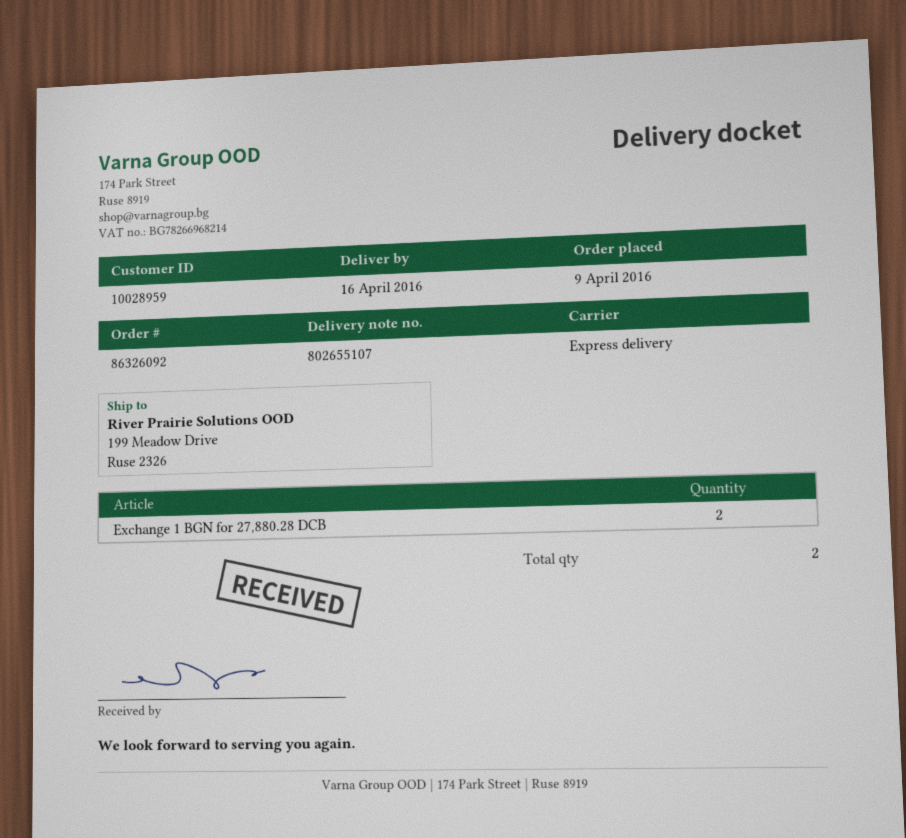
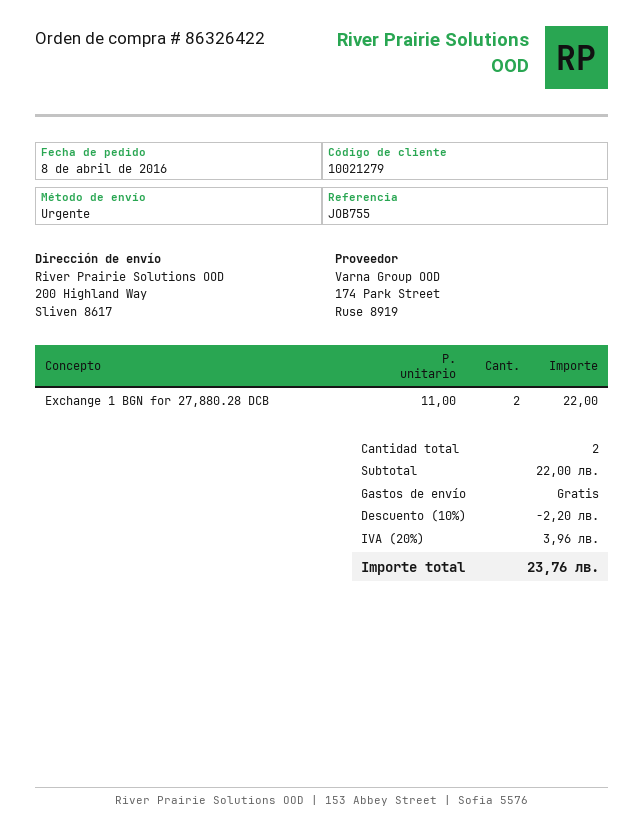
order number: 86326092 -> 86326422
order date: 2016-04-09 -> 2016-04-08
customer number: 10028959 -> 10021279
ship to: 199 Meadow Drive, Ruse 2326 -> 200 Highland Way, Sliven 8617

